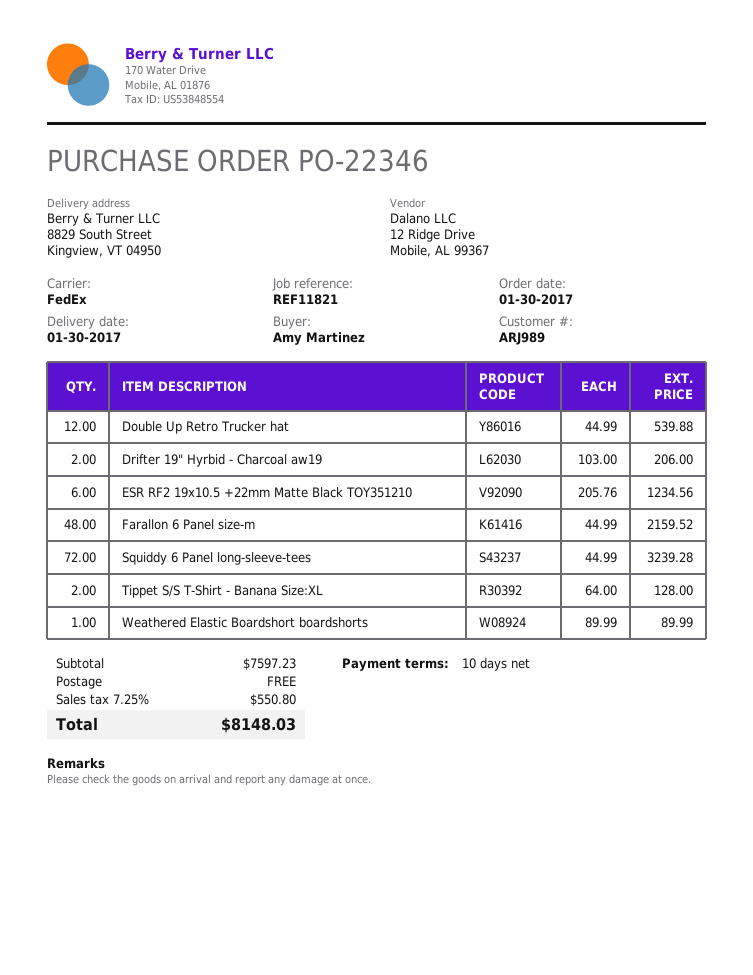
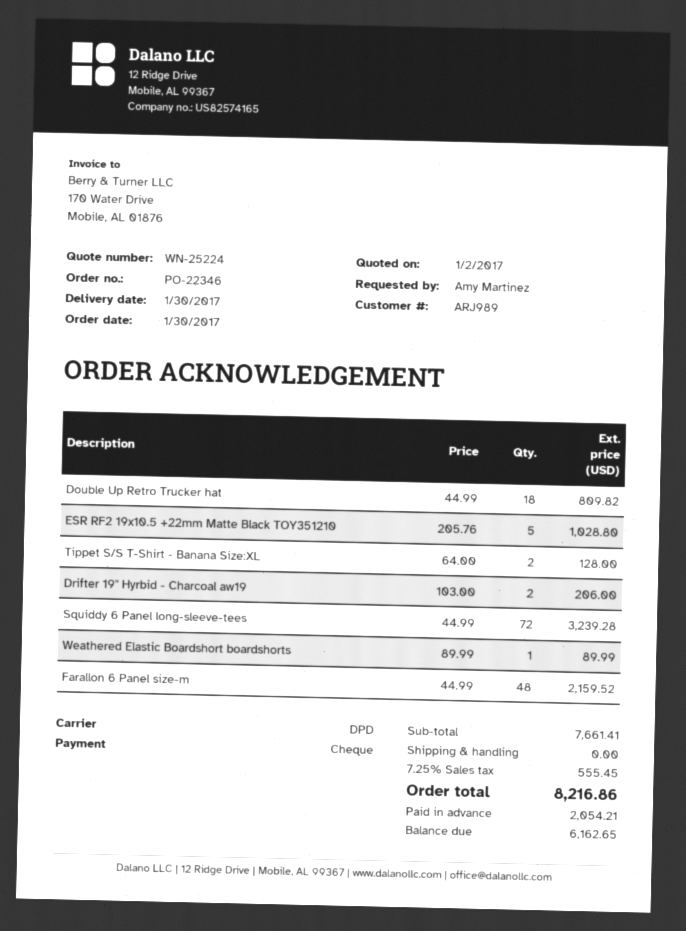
shipping method: FedEx -> DPD
Double Up Retro Trucker hat: 12 x 44.99 = 539.88 -> 18 x 44.99 = 809.82
ESR RF2 19x10.5 +22mm Matte Black TOY351210: 6 x 205.76 = 1234.56 -> 5 x 205.76 = 1028.80
subtotal: 7597.23 -> 7661.41
tax: 7.25% = 550.80 -> 7.25% = 555.45
total: 8148.03 -> 8216.86

